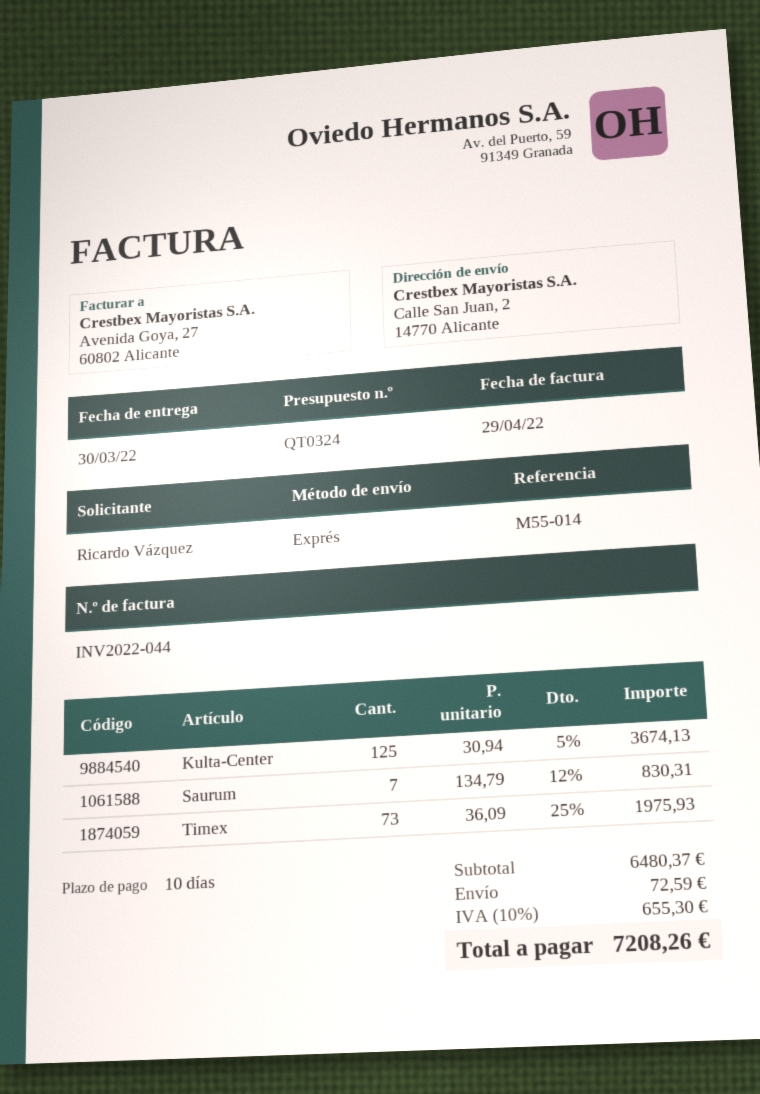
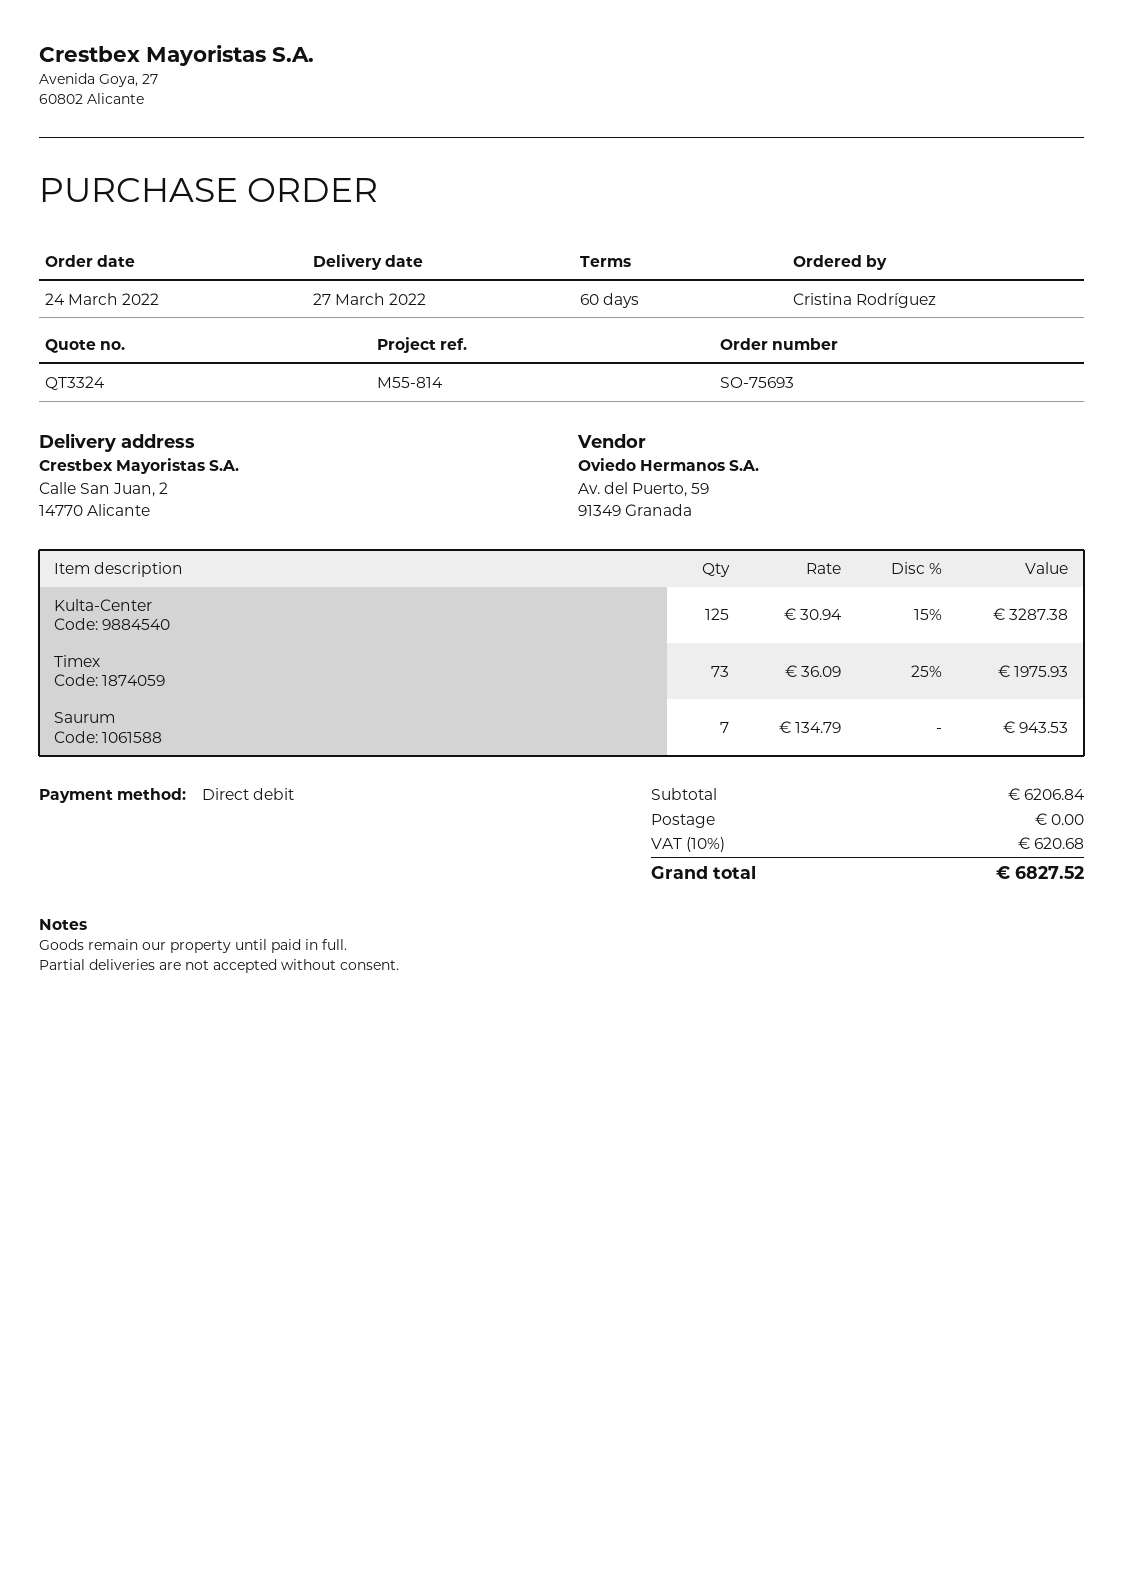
quote number: QT0324 -> QT3324
delivery date: 2022-03-30 -> 2022-03-27
payment terms: 10 days -> 60 days
reference: M55-014 -> M55-814
ordered by: Ricardo Vázquez -> Cristina Rodríguez
Kulta-Center: 125 x 30.94 - 5% = 3674.13 -> 125 x 30.94 - 15% = 3287.38
Saurum: 7 x 134.79 - 12% = 830.31 -> 7 x 134.79 = 943.53
subtotal: 6480.37 -> 6206.84
shipping: 72.59 -> 0.00
tax: 10% = 655.30 -> 10% = 620.68
total: 7208.26 -> 6827.52

